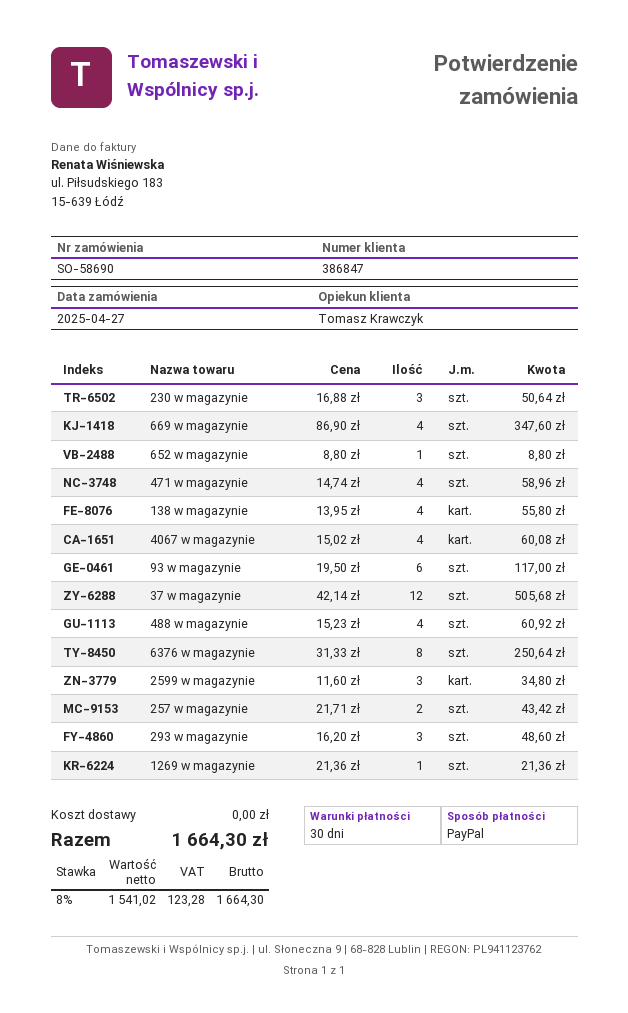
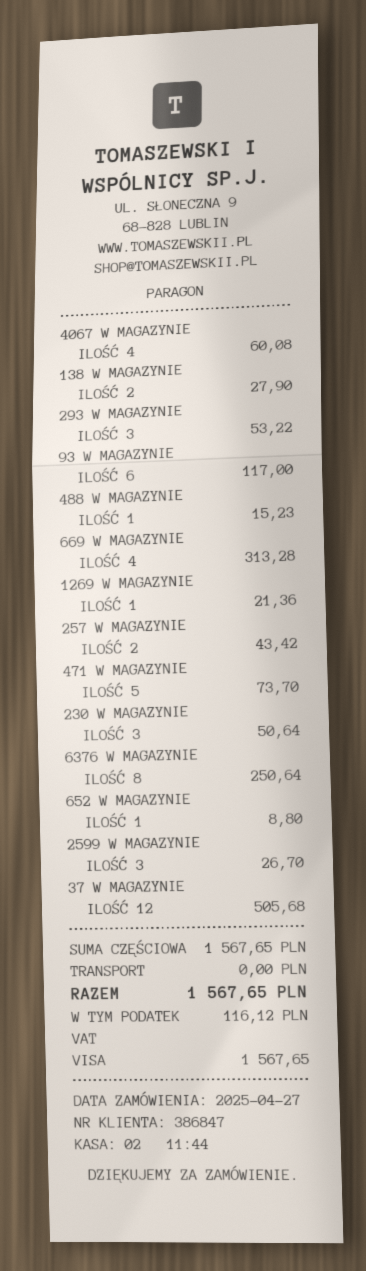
payment method: PayPal -> Visa
669 w magazynie: 4 for 347.60 -> 4 for 313.28
471 w magazynie: 4 for 58.96 -> 5 for 73.70
138 w magazynie: 4 for 55.80 -> 2 for 27.90
488 w magazynie: 4 for 60.92 -> 1 for 15.23
2599 w magazynie: 3 for 34.80 -> 3 for 26.70
293 w magazynie: 3 for 48.60 -> 3 for 53.22
tax: 123.28 -> 116.12
total: 1664.30 -> 1567.65

